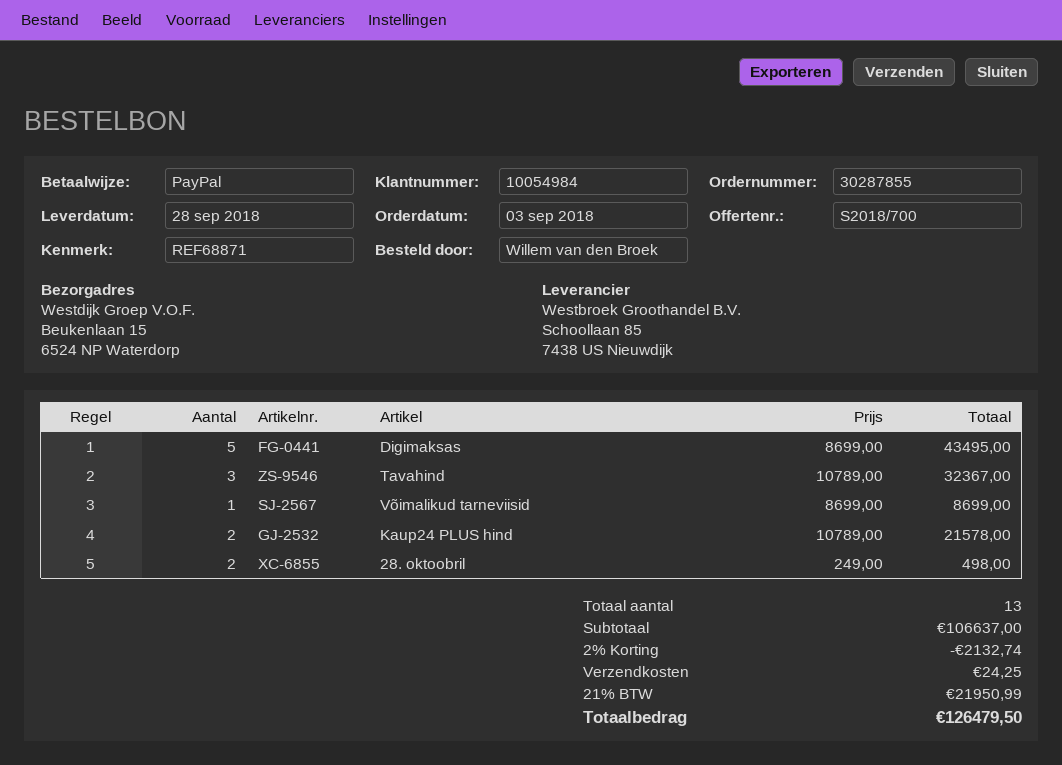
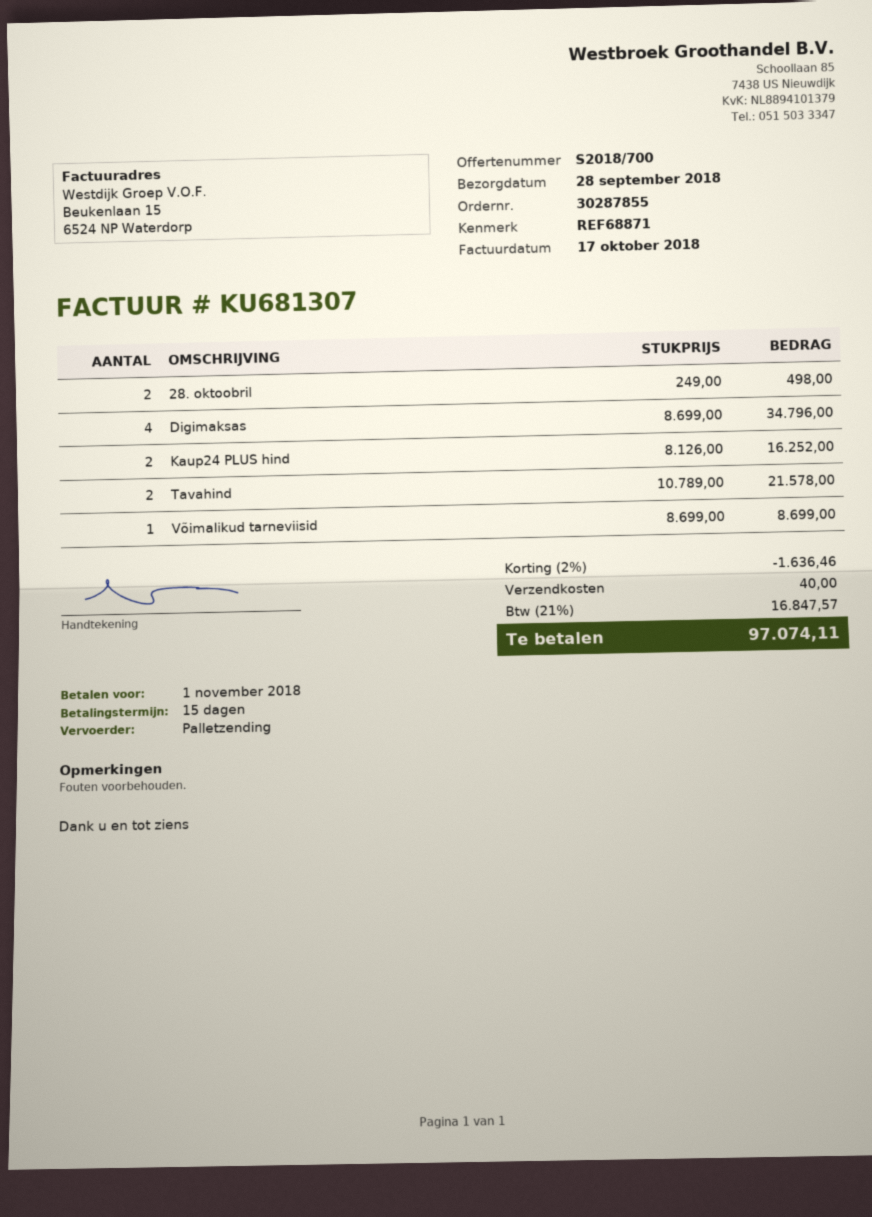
Digimaksas: 5 x 8699.00 = 43495.00 -> 4 x 8699.00 = 34796.00
Tavahind: 3 x 10789.00 = 32367.00 -> 2 x 10789.00 = 21578.00
Kaup24 PLUS hind: 2 x 10789.00 = 21578.00 -> 2 x 8126.00 = 16252.00
discount: 2% = 2132.74 -> 2% = 1636.46
shipping: 24.25 -> 40.00
tax: 21% = 21950.99 -> 21% = 16847.57
total: 126479.50 -> 97074.11

